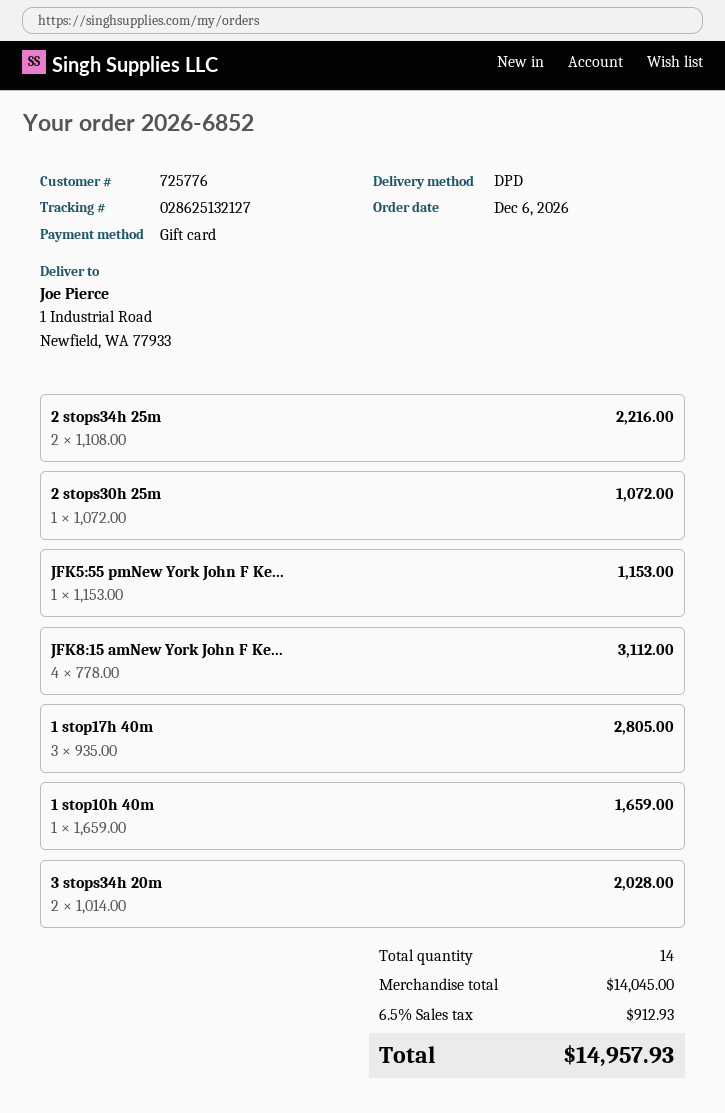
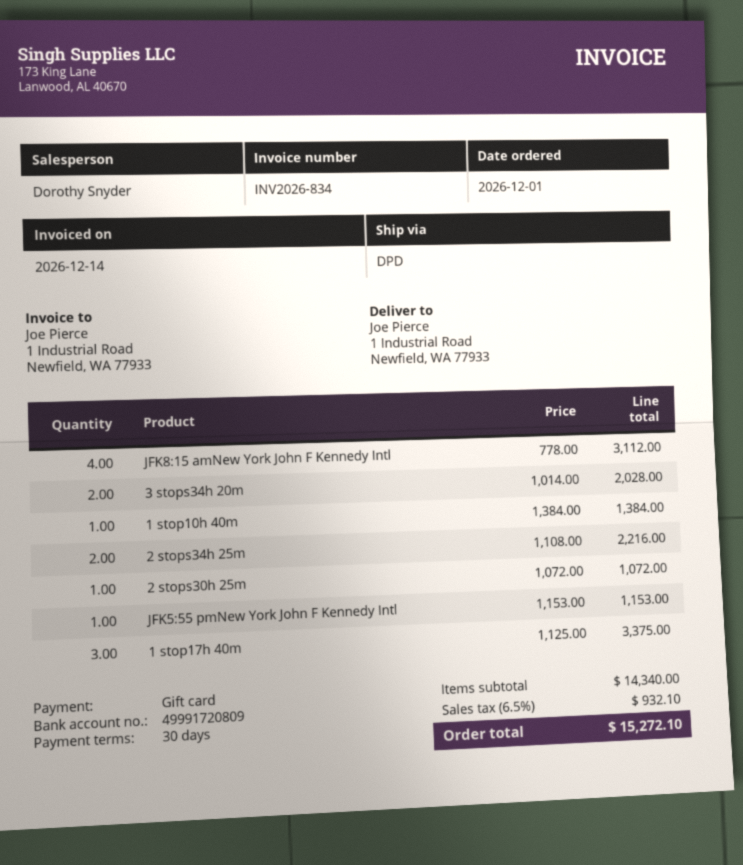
order date: 2026-12-06 -> 2026-12-01
1 stop17h 40m: 3 x 935.00 = 2805.00 -> 3 x 1125.00 = 3375.00
1 stop10h 40m: 1 x 1659.00 = 1659.00 -> 1 x 1384.00 = 1384.00
subtotal: 14045.00 -> 14340.00
tax: 6.5% = 912.93 -> 6.5% = 932.10
total: 14957.93 -> 15272.10

